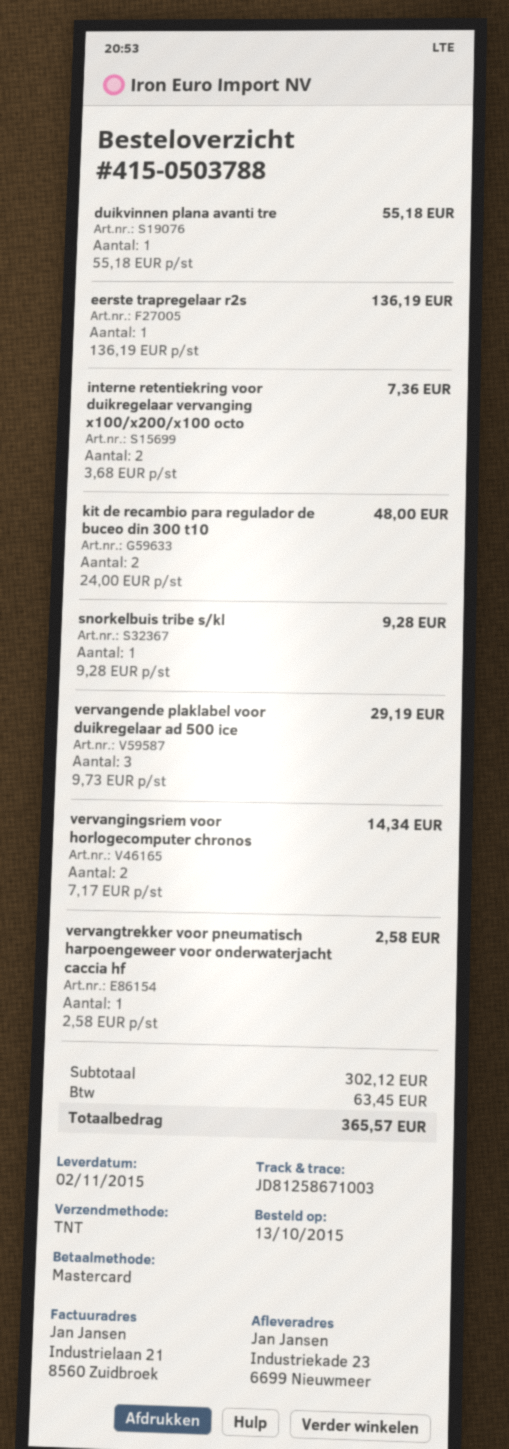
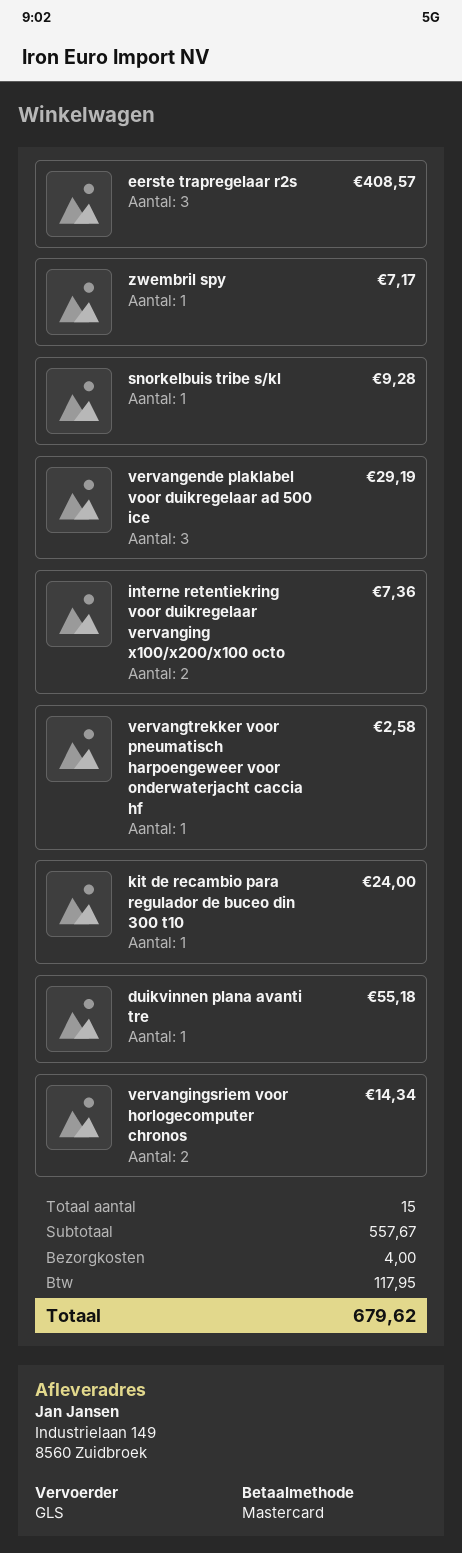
shipping method: TNT -> GLS
ship to: Industriekade 23, 6699 Nieuwmeer -> Industrielaan 149, 8560 Zuidbroek
eerste trapregelaar r2s: 1 for 136.19 -> 3 for 408.57
kit de recambio para regulador de buceo din 300 t10: 2 for 48.00 -> 1 for 24.00
zwembril spy: none -> 1 for 7.17
subtotal: 302.12 -> 557.67
shipping: none -> 4.00
tax: 63.45 -> 117.95
total: 365.57 -> 679.62

